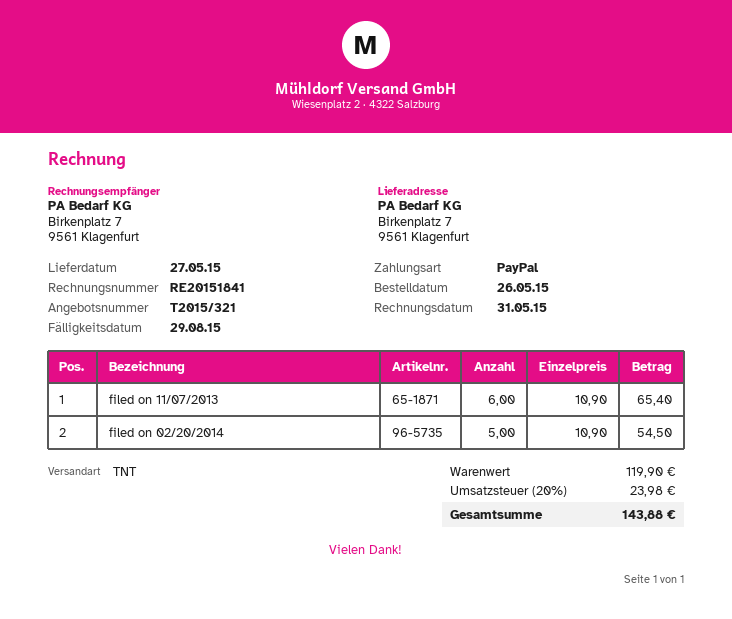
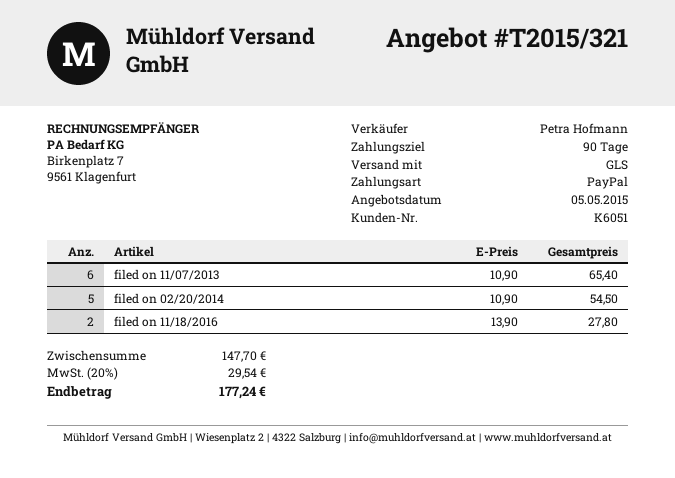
shipping method: TNT -> GLS
filed on 11/18/2016: none -> 2 x 13.90 = 27.80
subtotal: 119.90 -> 147.70
tax: 20% = 23.98 -> 20% = 29.54
total: 143.88 -> 177.24

